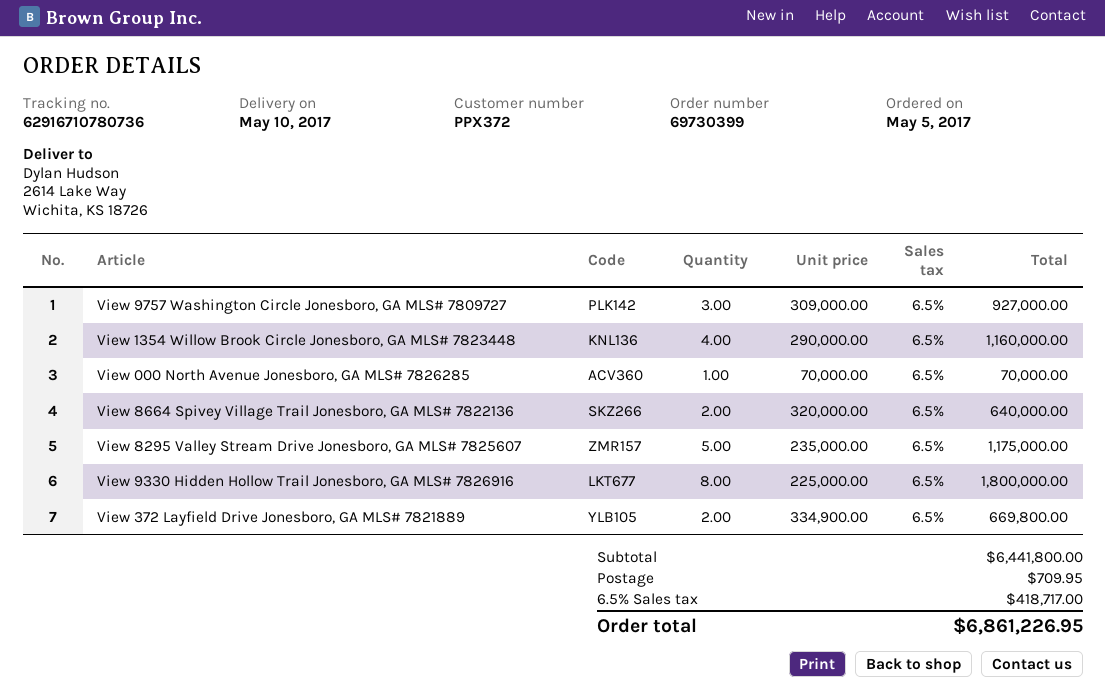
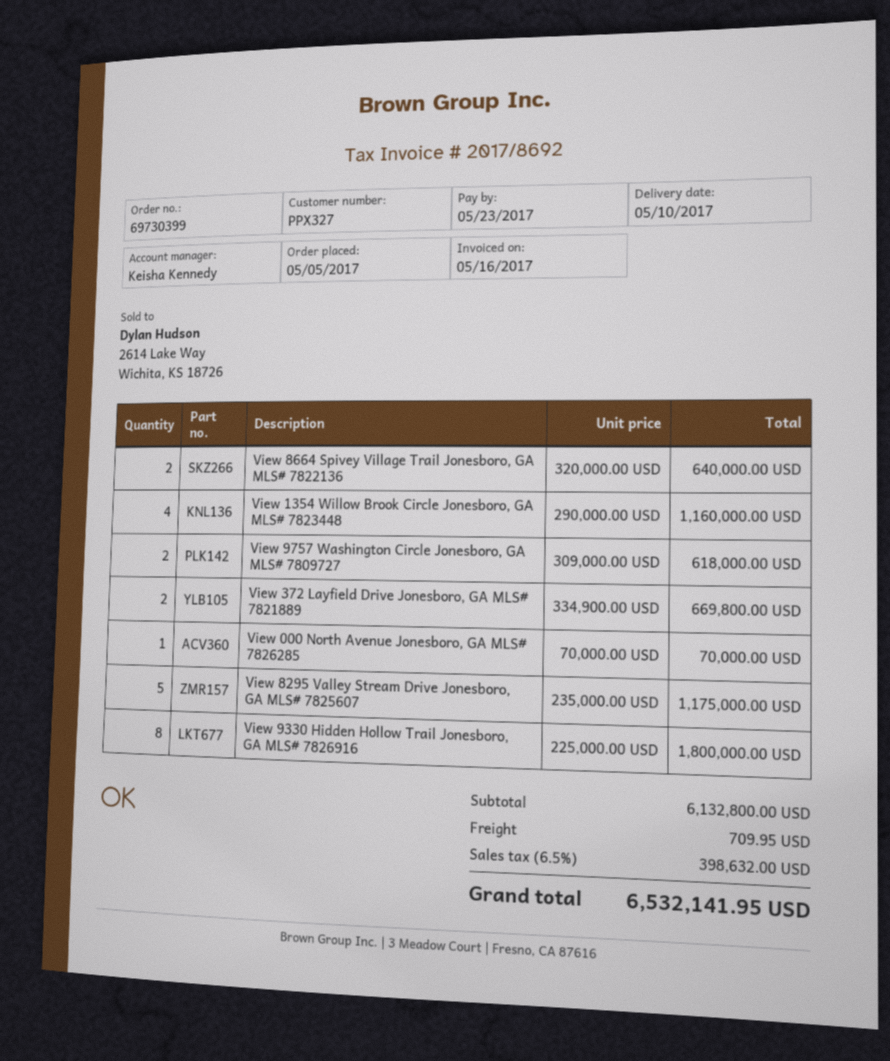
customer number: PPX372 -> PPX327
View 9757 Washington Circle Jonesboro, GA MLS# 7809727: 3 x 309000.00 = 927000.00 -> 2 x 309000.00 = 618000.00
subtotal: 6441800.00 -> 6132800.00
tax: 6.5% = 418717.00 -> 6.5% = 398632.00
total: 6861226.95 -> 6532141.95

